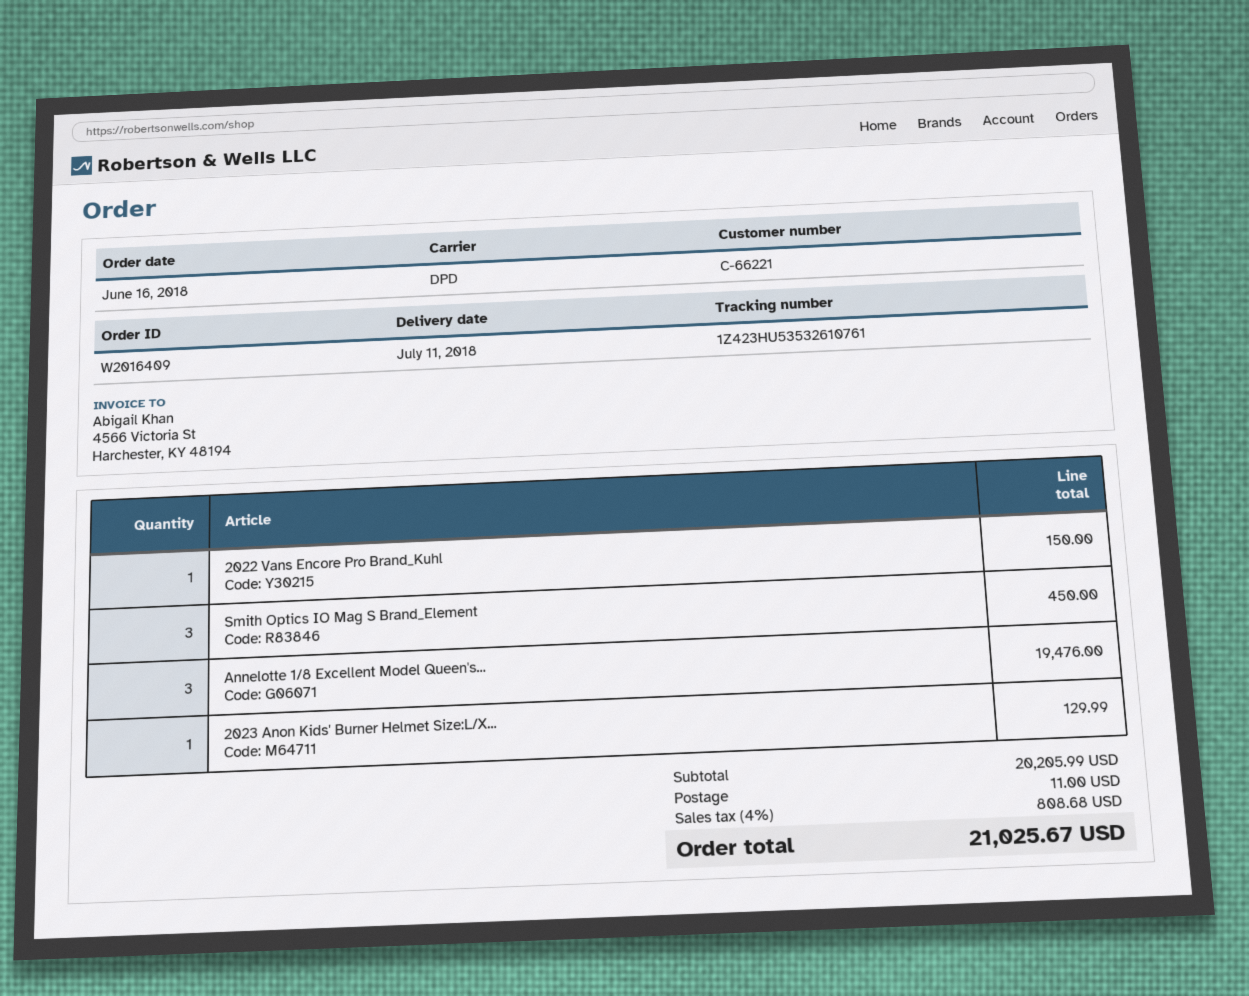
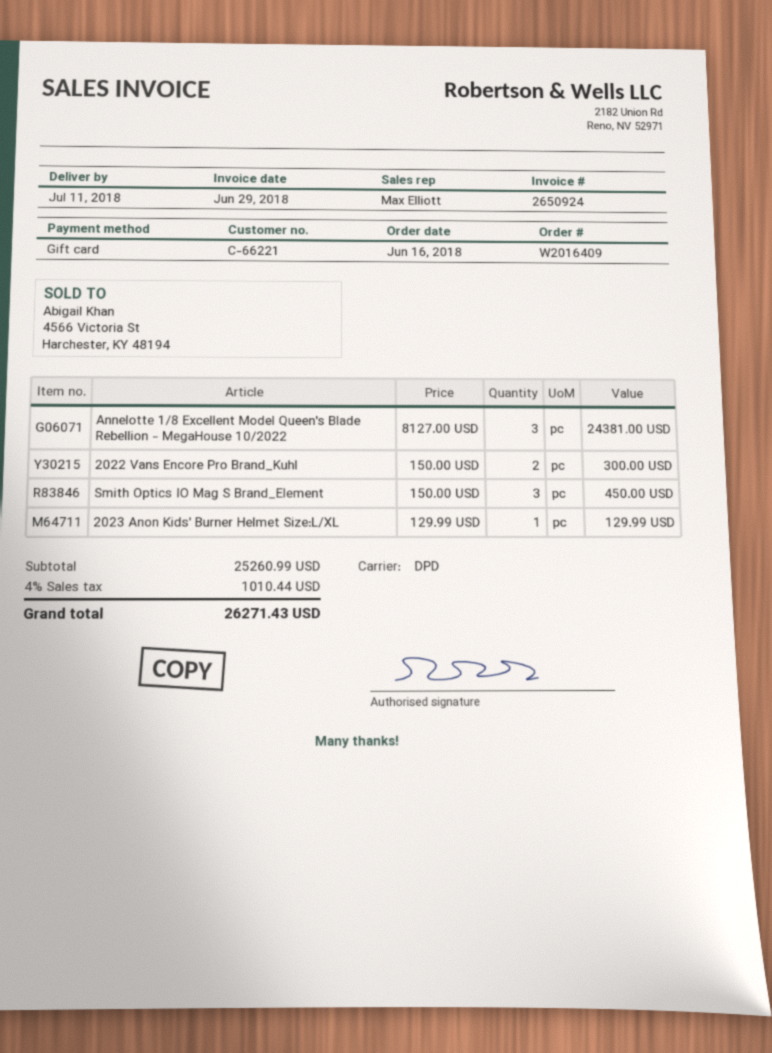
2022 Vans Encore Pro Brand_Kuhl: 1 for 150.00 -> 2 for 300.00
Annelotte 1/8 Excellent Model Queen's...: 3 for 19476.00 -> 3 for 24381.00
subtotal: 20205.99 -> 25260.99
shipping: 11.00 -> none
tax: 4% = 808.68 -> 4% = 1010.44
total: 21025.67 -> 26271.43

